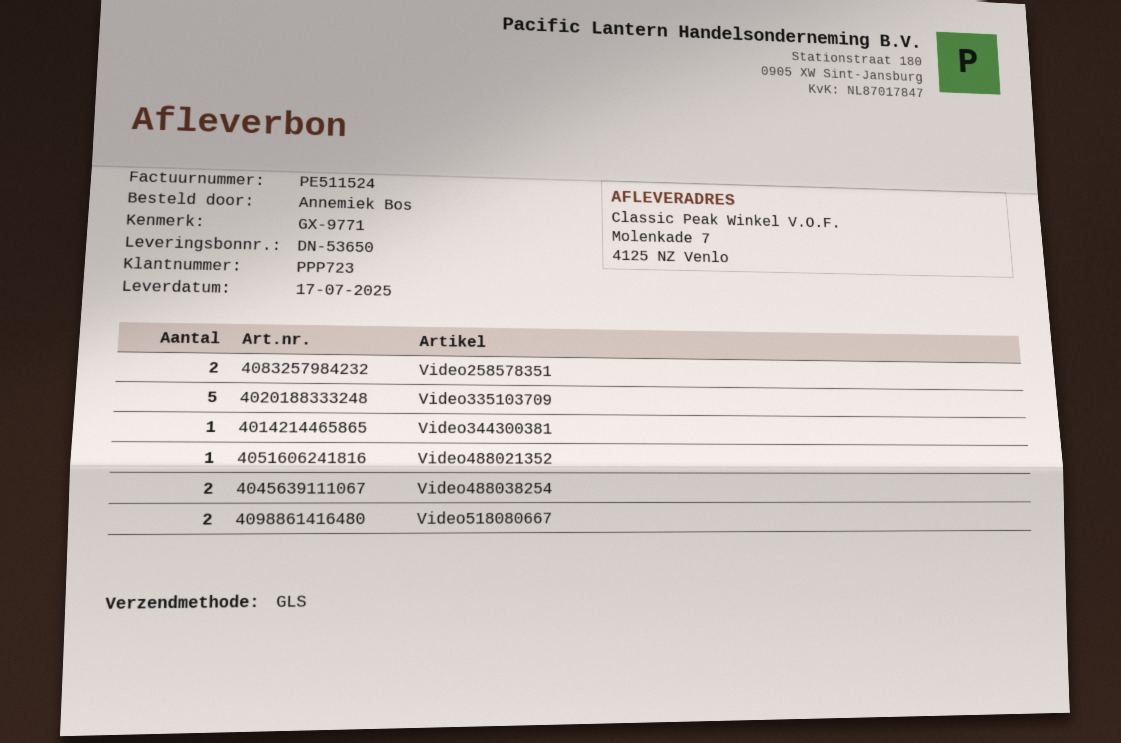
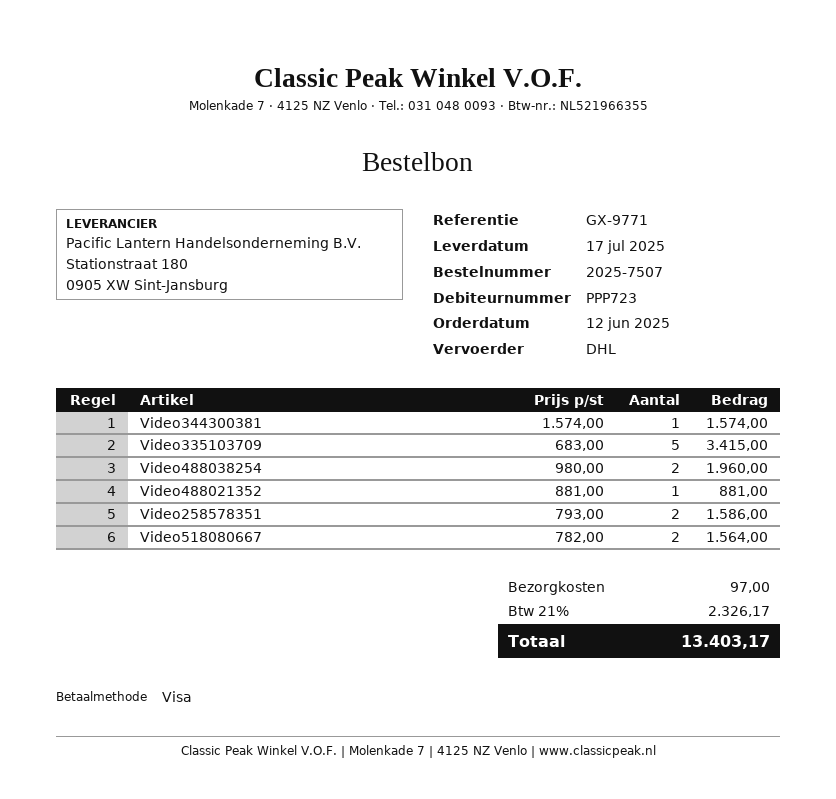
shipping method: GLS -> DHL

